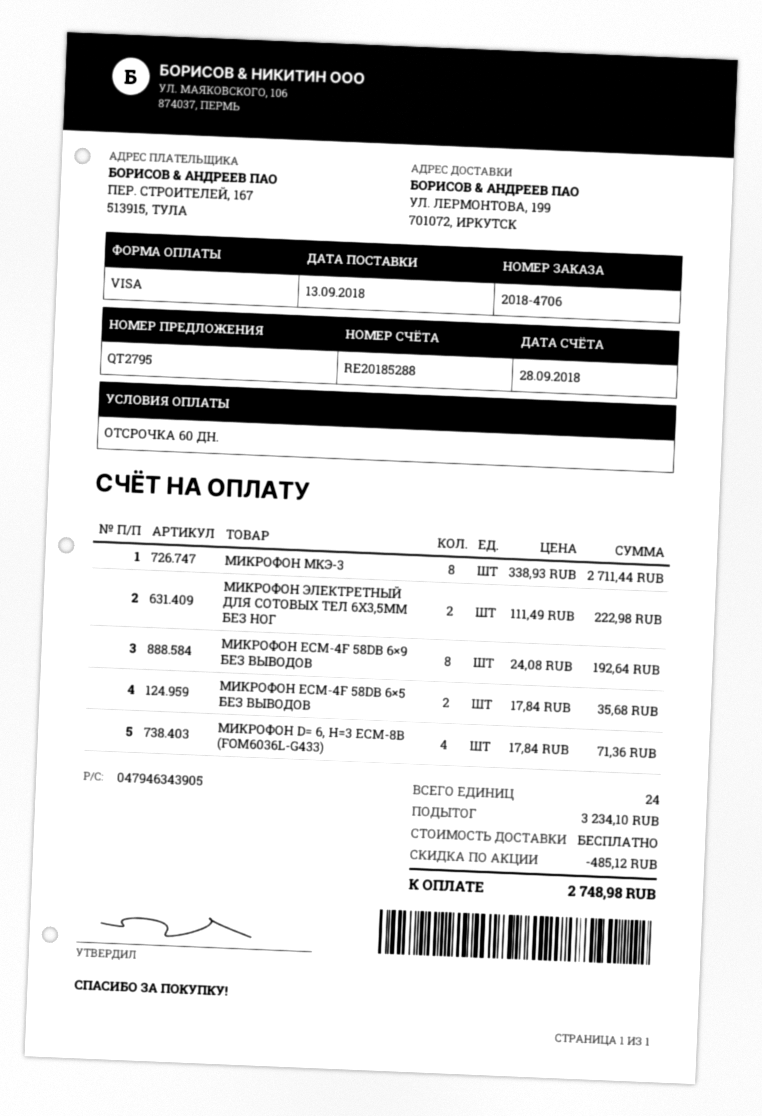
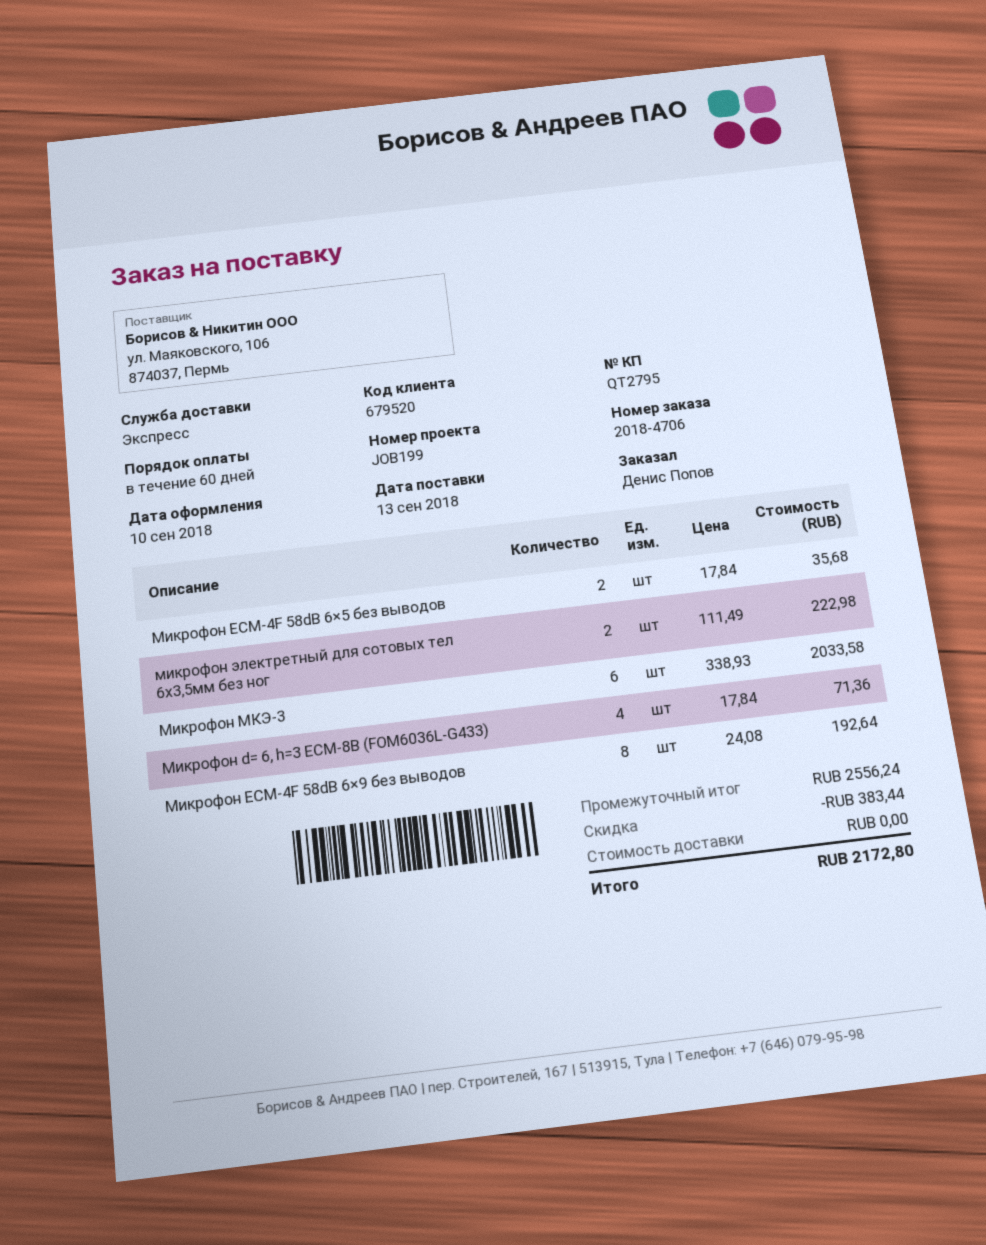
МИКРОФОН МКЭ-3: 8 x 338.93 = 2711.44 -> 6 x 338.93 = 2033.58
subtotal: 3234.10 -> 2556.24
discount: 485.12 -> 383.44
total: 2748.98 -> 2172.80

